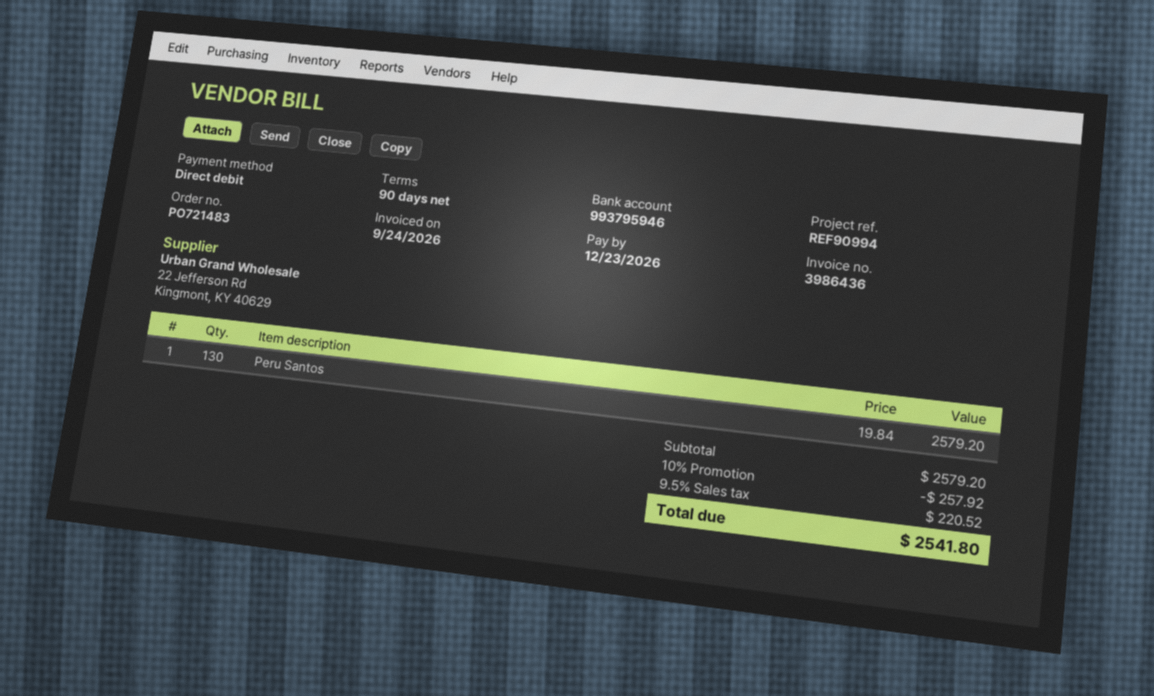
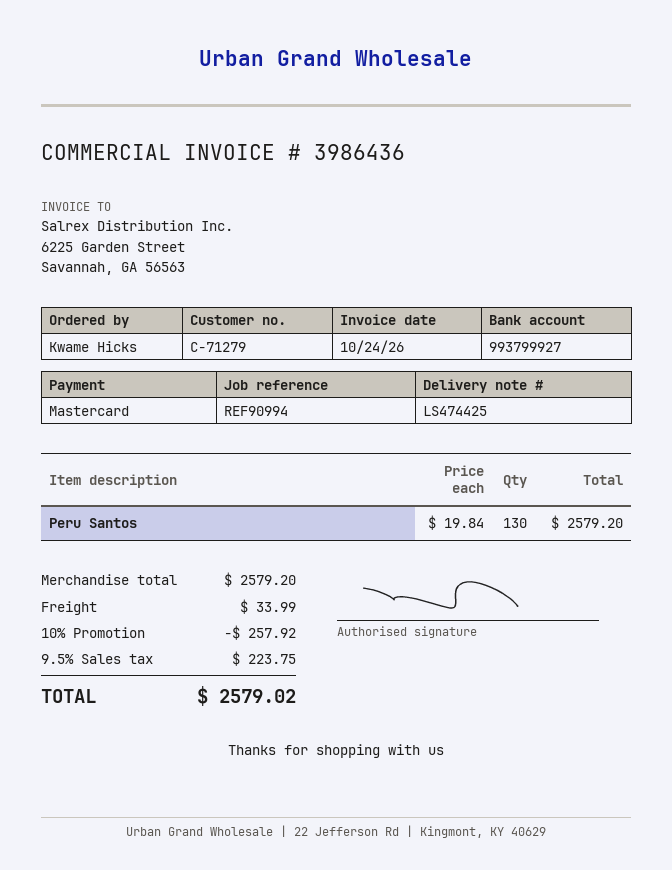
invoice date: 2026-09-24 -> 2026-10-24
payment method: direct debit -> Mastercard
bank account: 993795946 -> 993799927
shipping: none -> 33.99
tax: 9.5% = 220.52 -> 9.5% = 223.75
total: 2541.80 -> 2579.02

